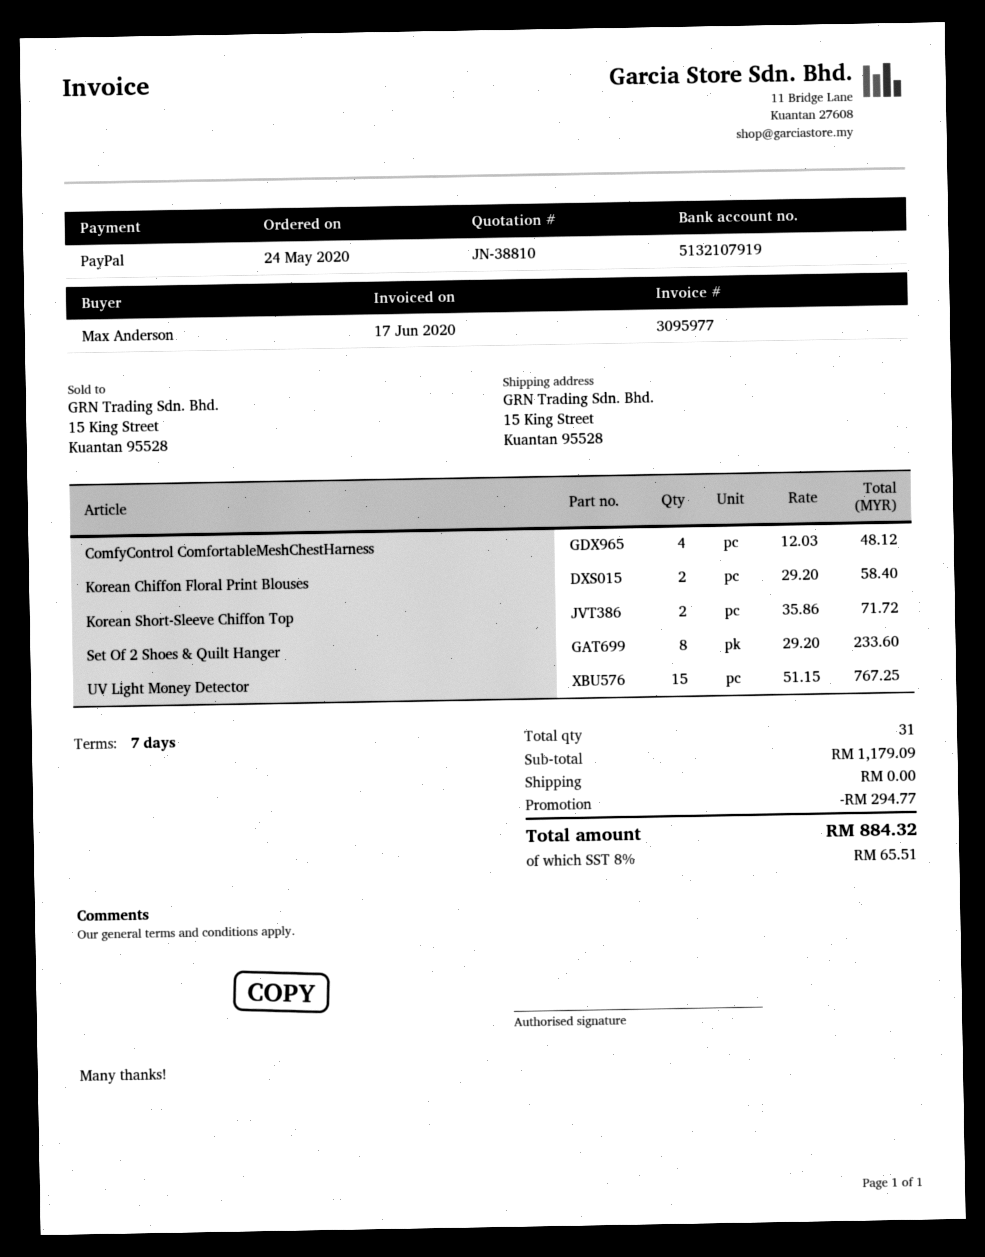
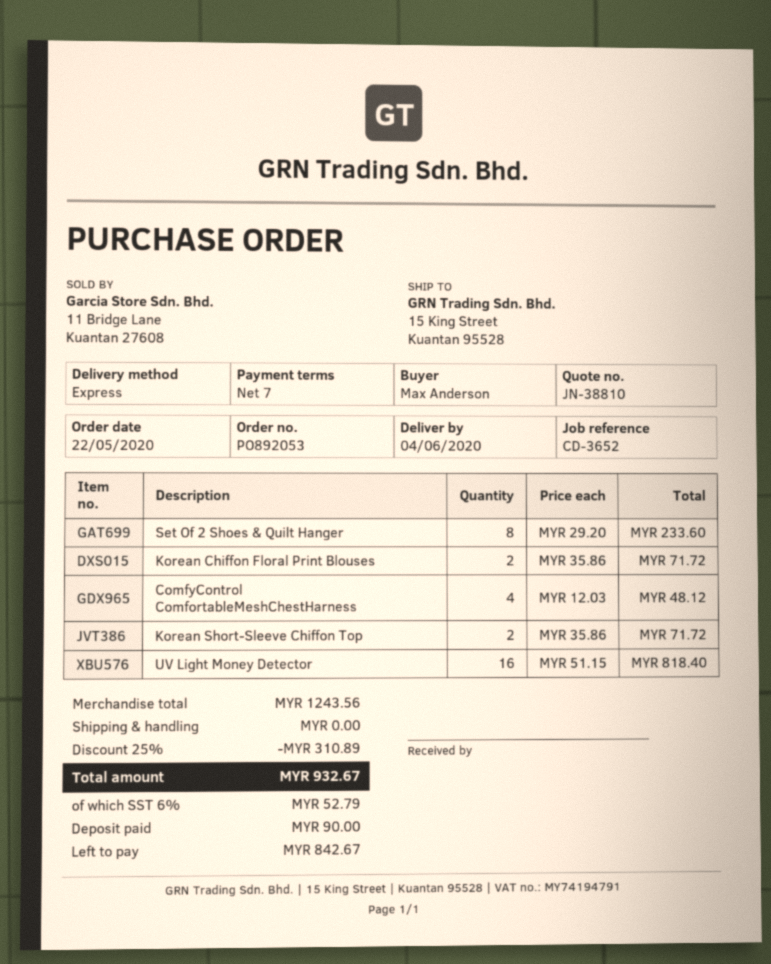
order date: 2020-05-24 -> 2020-05-22
Korean Chiffon Floral Print Blouses: 2 x 29.20 = 58.40 -> 2 x 35.86 = 71.72
UV Light Money Detector: 15 x 51.15 = 767.25 -> 16 x 51.15 = 818.40
subtotal: 1179.09 -> 1243.56
discount: 294.77 -> 310.89
tax: 8% = 65.51 -> 6% = 52.79
total: 884.32 -> 932.67

